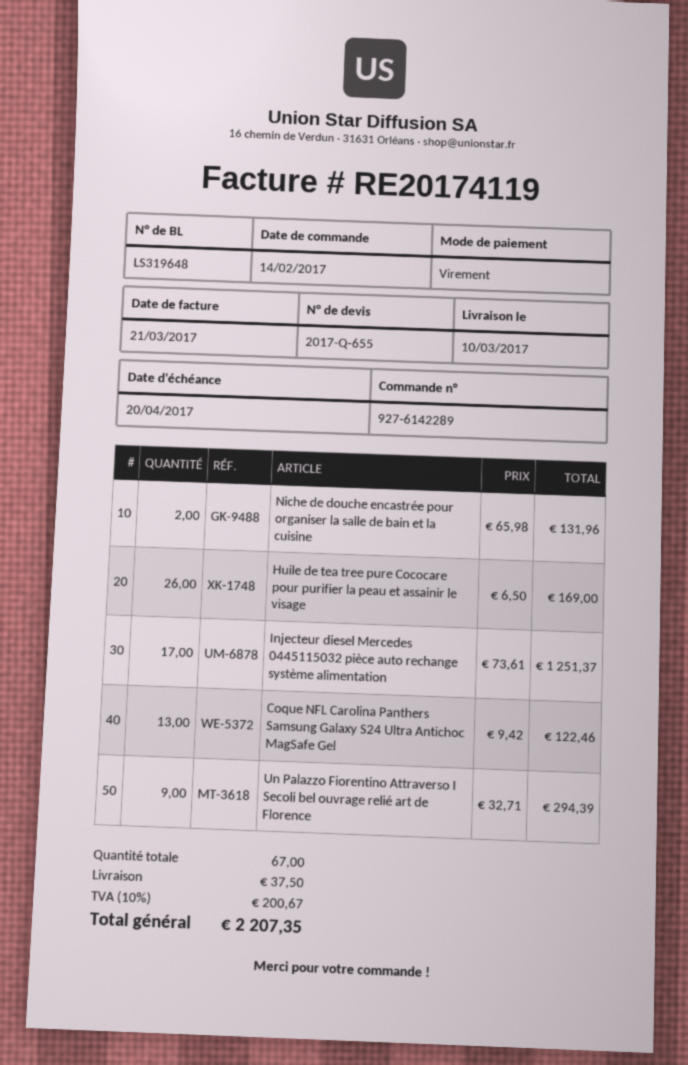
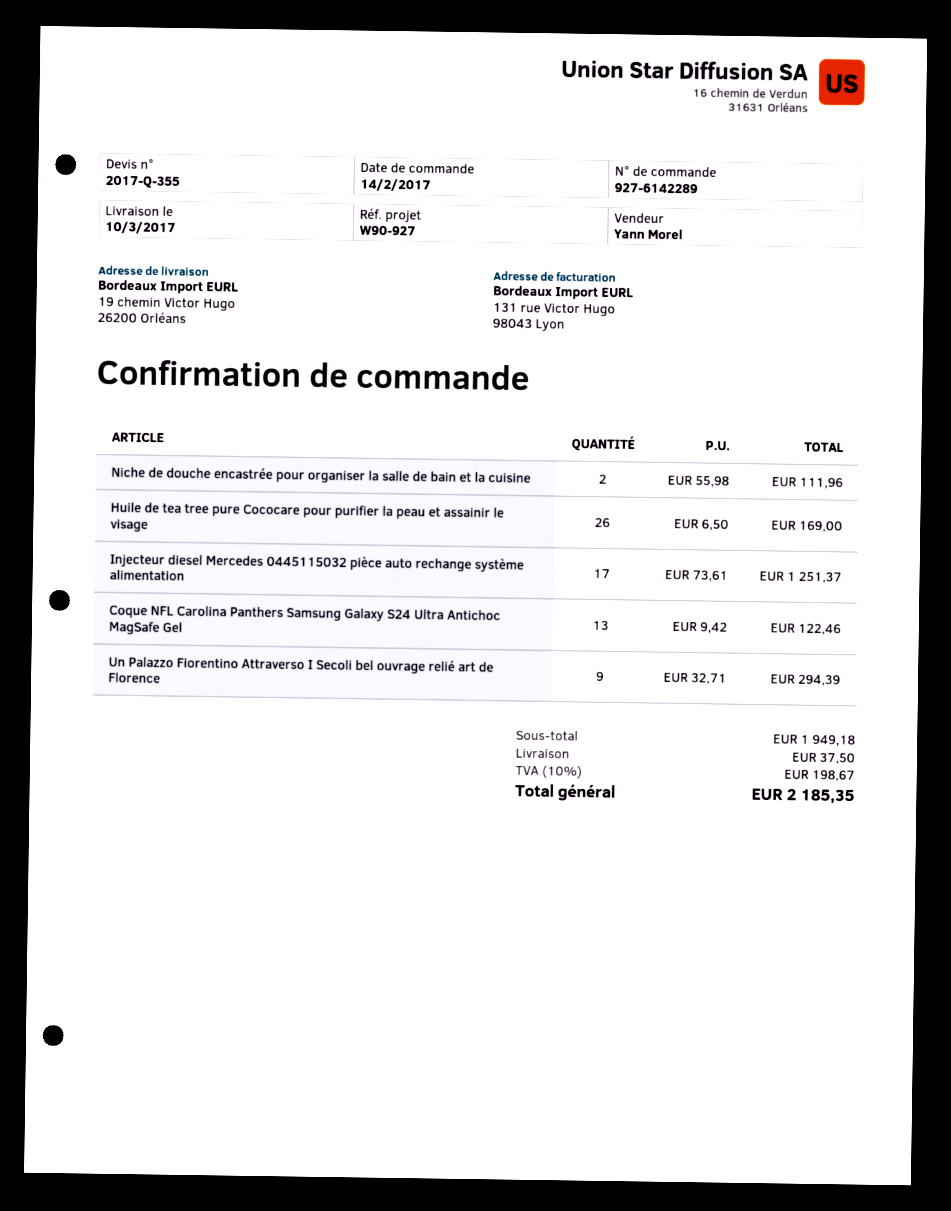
quote number: 2017-Q-655 -> 2017-Q-355
Niche de douche encastrée pour organiser la salle de bain et la cuisine: 2 x 65.98 = 131.96 -> 2 x 55.98 = 111.96
tax: 10% = 200.67 -> 10% = 198.67
total: 2207.35 -> 2185.35

